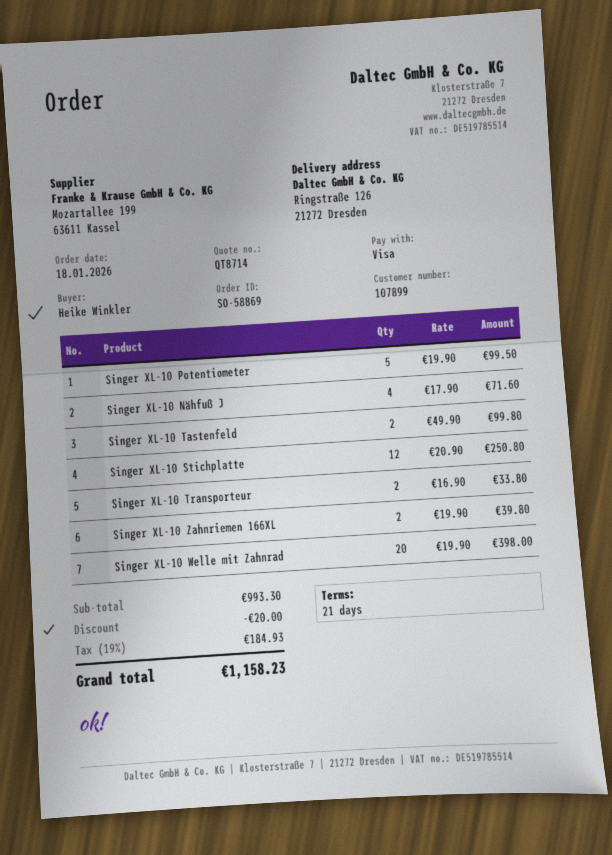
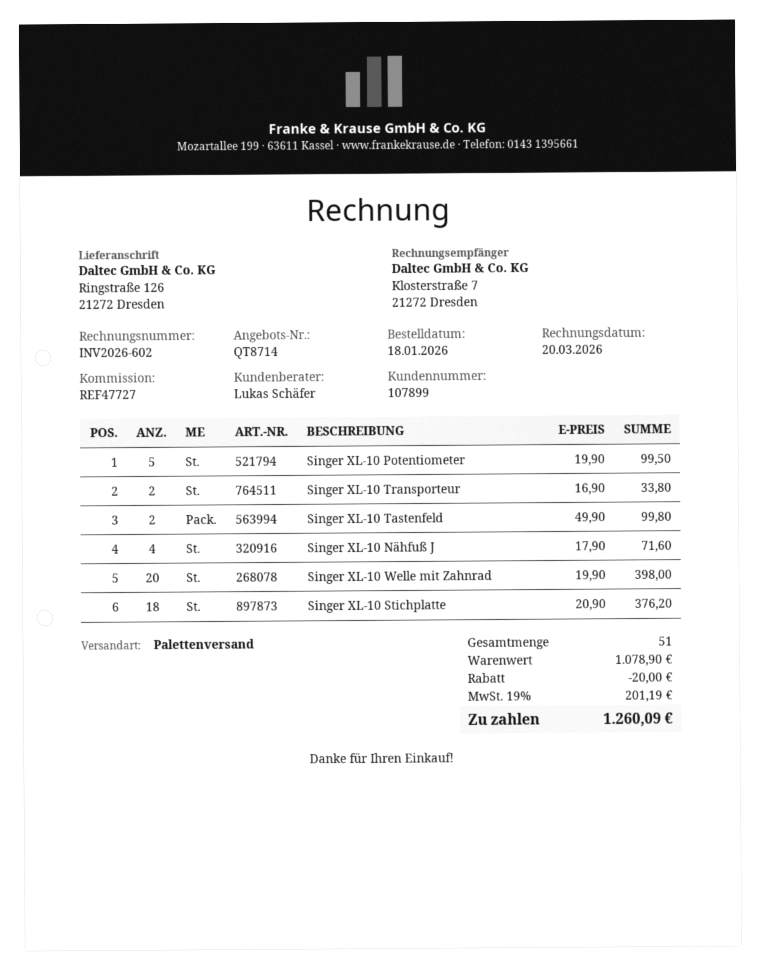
Singer XL-10 Stichplatte: 12 x 20.90 = 250.80 -> 18 x 20.90 = 376.20
Singer XL-10 Zahnriemen 166XL: 2 x 19.90 = 39.80 -> none
subtotal: 993.30 -> 1078.90
tax: 19% = 184.93 -> 19% = 201.19
total: 1158.23 -> 1260.09

